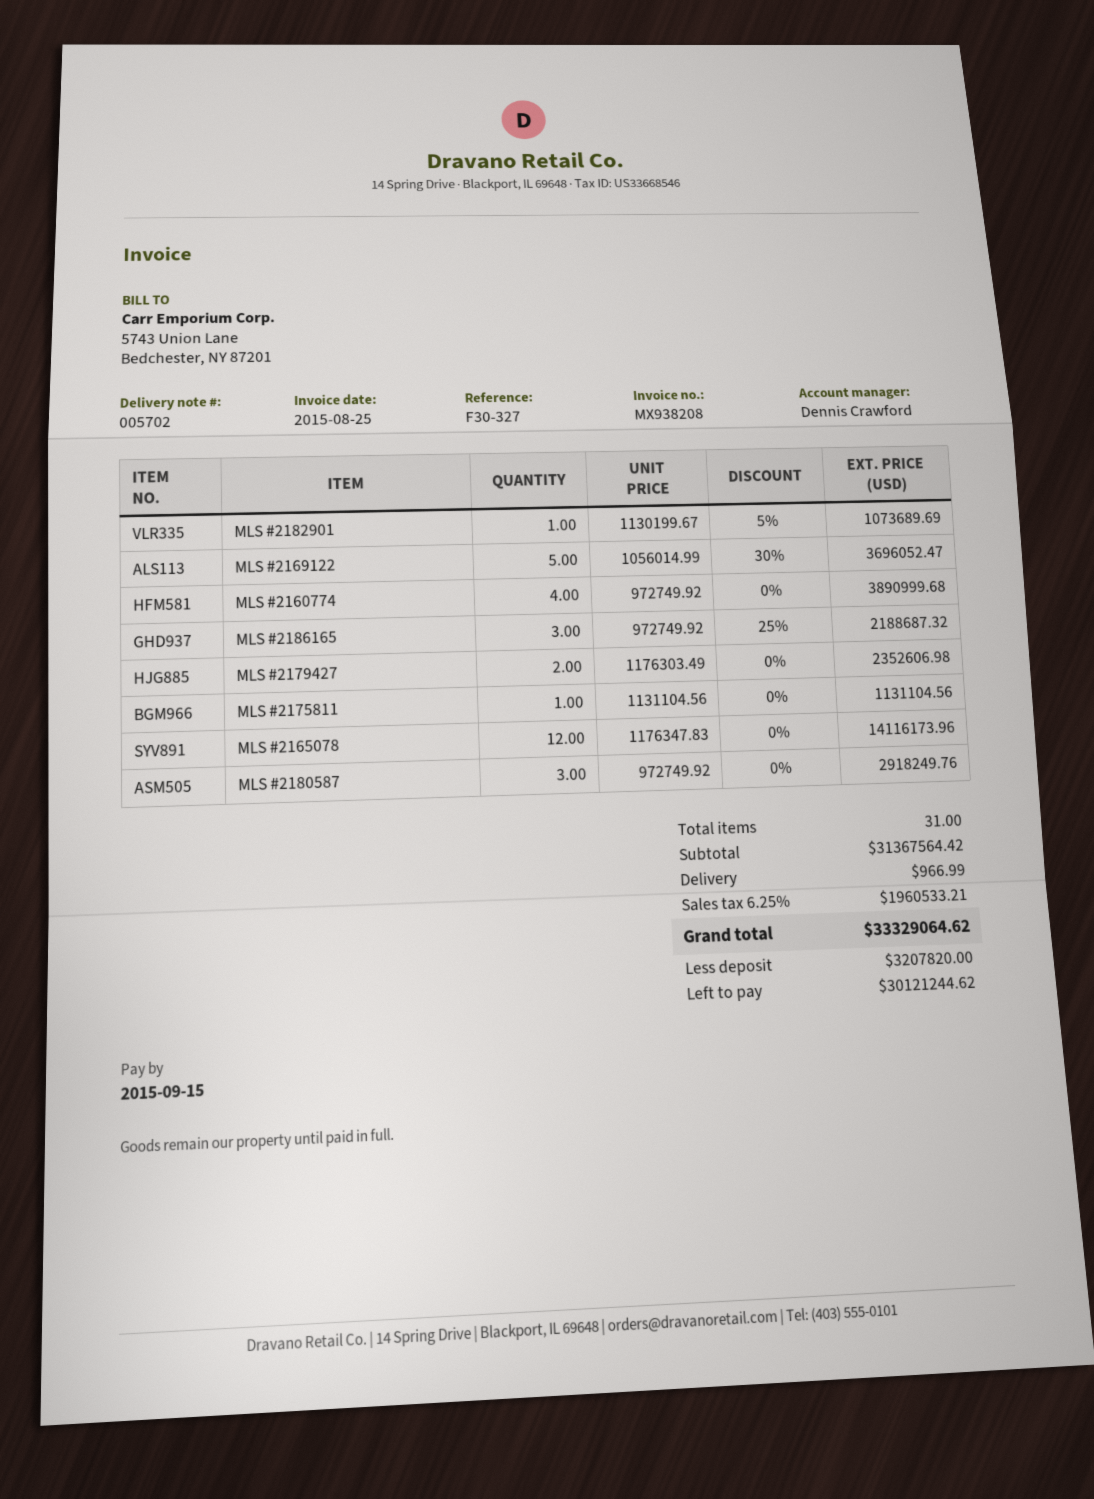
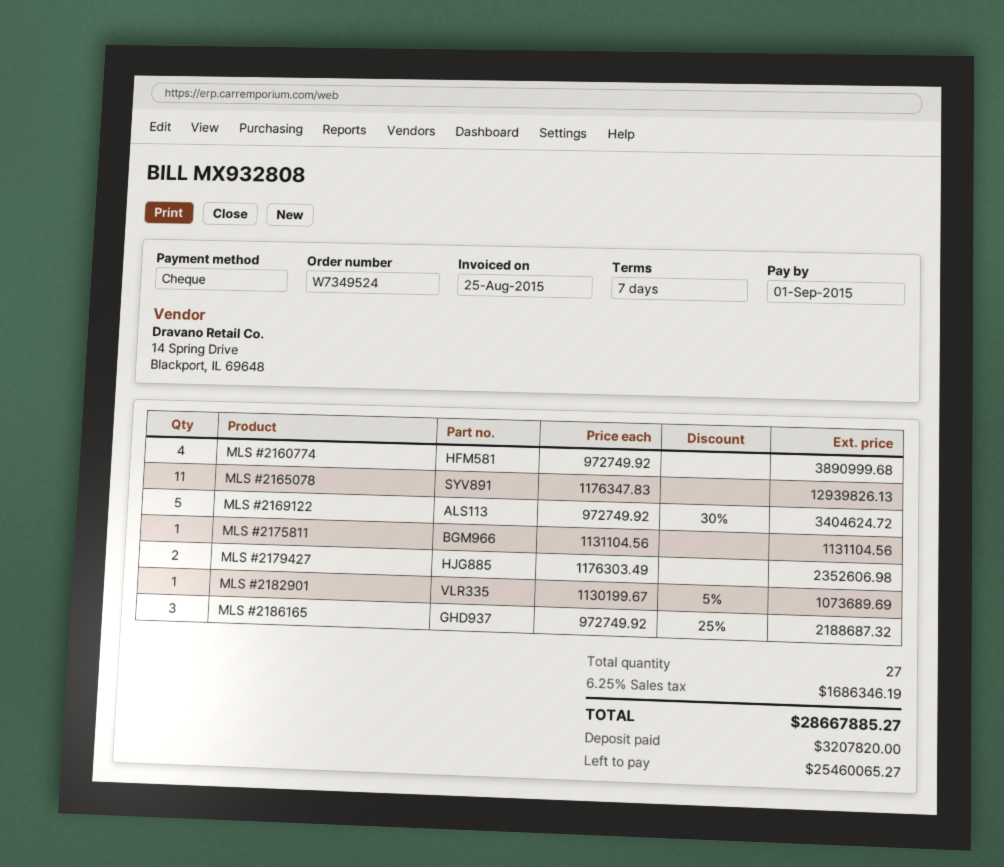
invoice number: MX938208 -> MX932808
due date: 2015-09-15 -> 2015-09-01
MLS #2169122: 5 x 1056014.99 - 30% = 3696052.47 -> 5 x 972749.92 - 30% = 3404624.72
MLS #2165078: 12 x 1176347.83 = 14116173.96 -> 11 x 1176347.83 = 12939826.13
MLS #2180587: 3 x 972749.92 = 2918249.76 -> none
total quantity: 31 -> 27
shipping: 966.99 -> none
tax: 6.25% = 1960533.21 -> 6.25% = 1686346.19
total: 33329064.62 -> 28667885.27
balance: 30121244.62 -> 25460065.27

